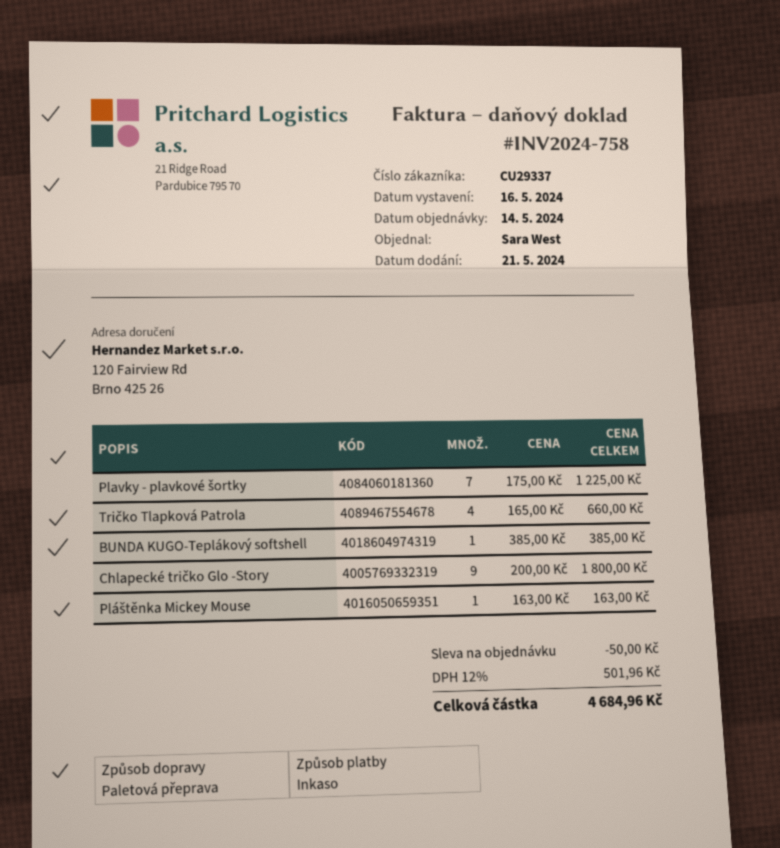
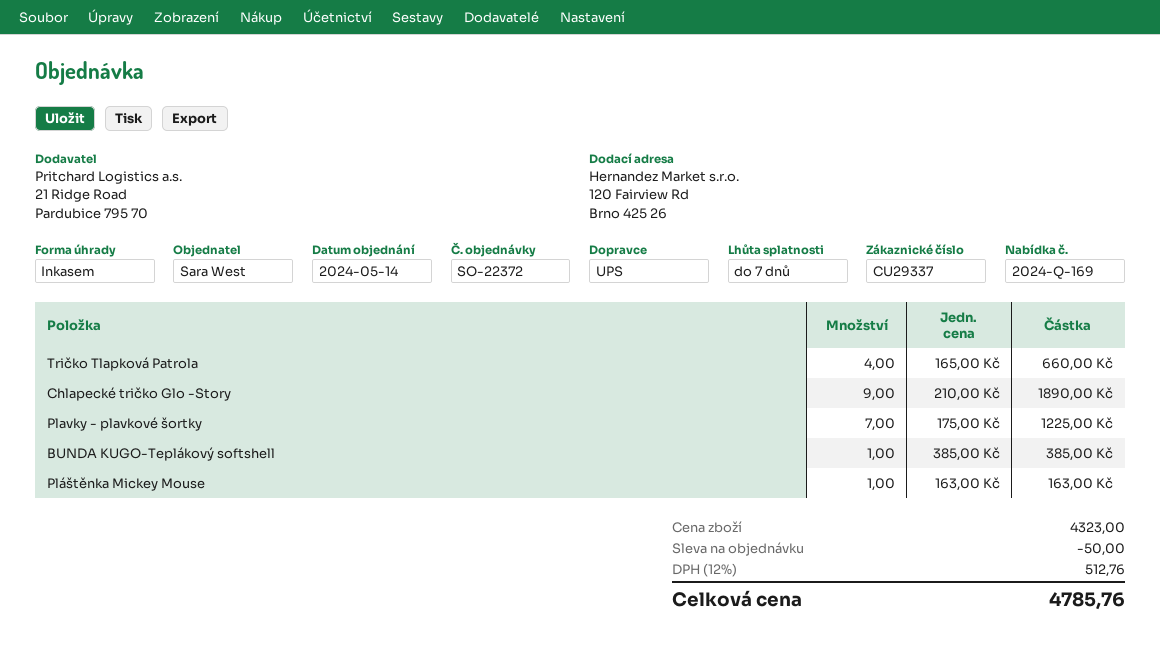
shipping method: pallet freight -> UPS
Chlapecké tričko Glo -Story: 9 x 200.00 = 1800.00 -> 9 x 210.00 = 1890.00
tax: 12% = 501.96 -> 12% = 512.76
total: 4684.96 -> 4785.76

